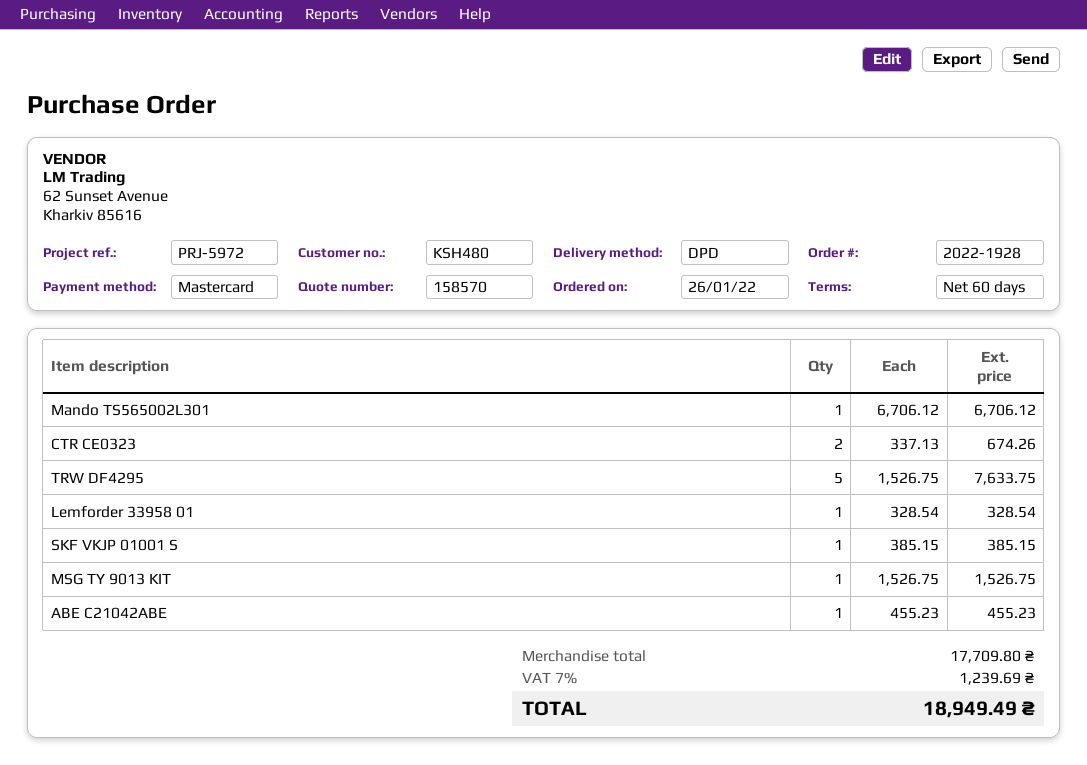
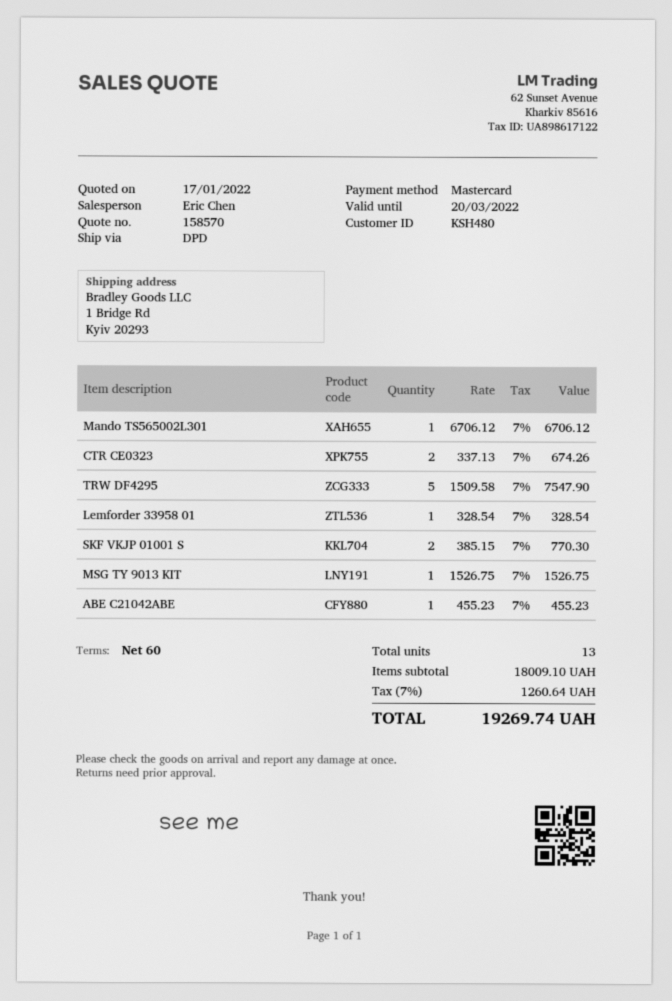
TRW DF4295: 5 x 1526.75 = 7633.75 -> 5 x 1509.58 = 7547.90
SKF VKJP 01001 S: 1 x 385.15 = 385.15 -> 2 x 385.15 = 770.30
subtotal: 17709.80 -> 18009.10
tax: 7% = 1239.69 -> 7% = 1260.64
total: 18949.49 -> 19269.74

